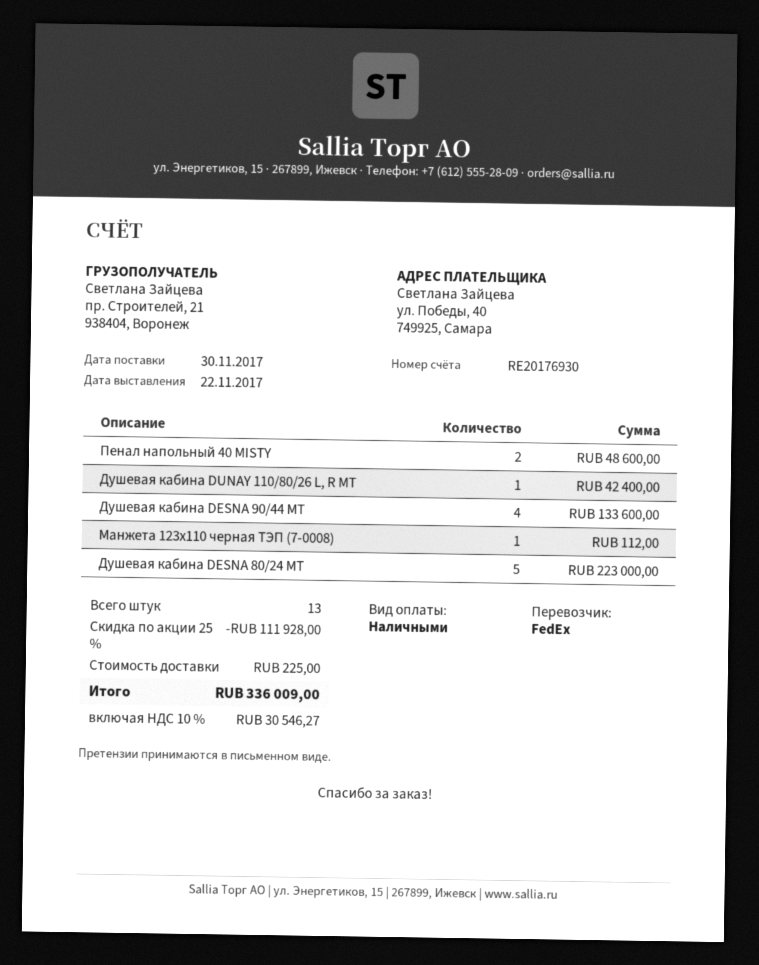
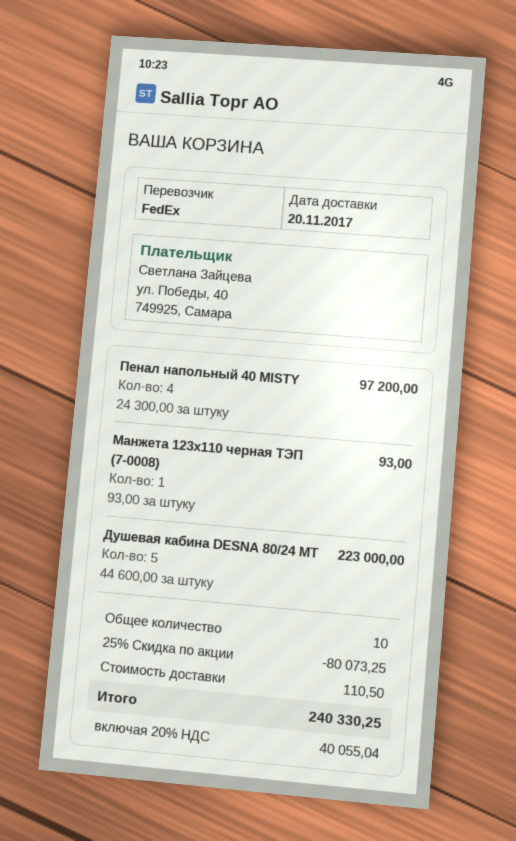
delivery date: 2017-11-30 -> 2017-11-20
Пенал напольный 40 MISTY: 2 for 48600.00 -> 4 for 97200.00
Душевая кабина DUNAY 110/80/26 L, R МТ: 1 for 42400.00 -> none
Душевая кабина DESNA 90/44 МТ: 4 for 133600.00 -> none
Манжета 123х110 черная ТЭП (7-0008): 1 for 112.00 -> 1 for 93.00
total quantity: 13 -> 10
discount: 25% = 111928.00 -> 25% = 80073.25
shipping: 225.00 -> 110.50
tax: 10% = 30546.27 -> 20% = 40055.04
total: 336009.00 -> 240330.25

